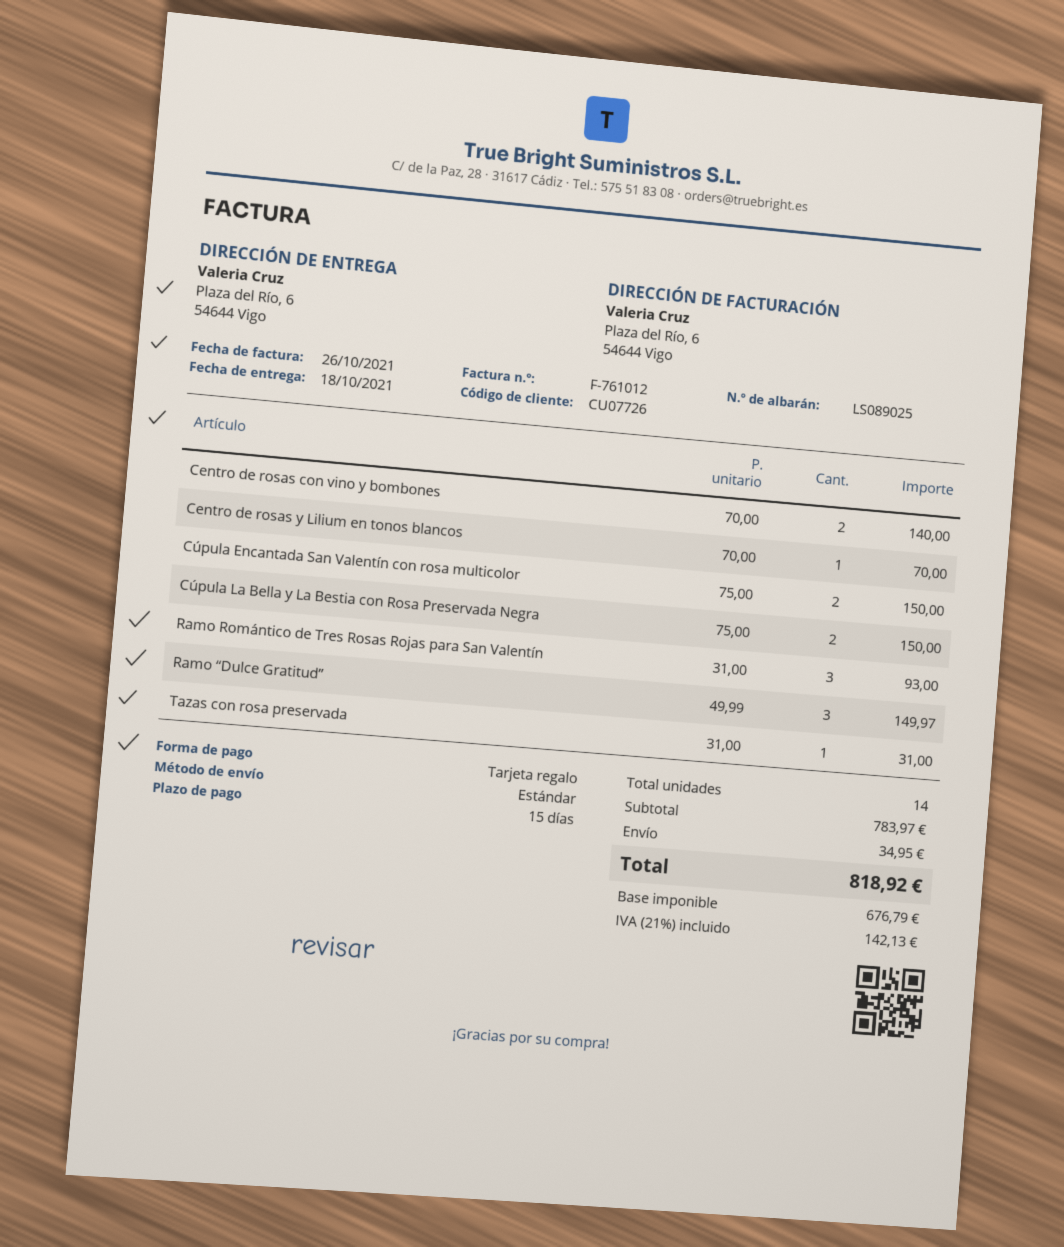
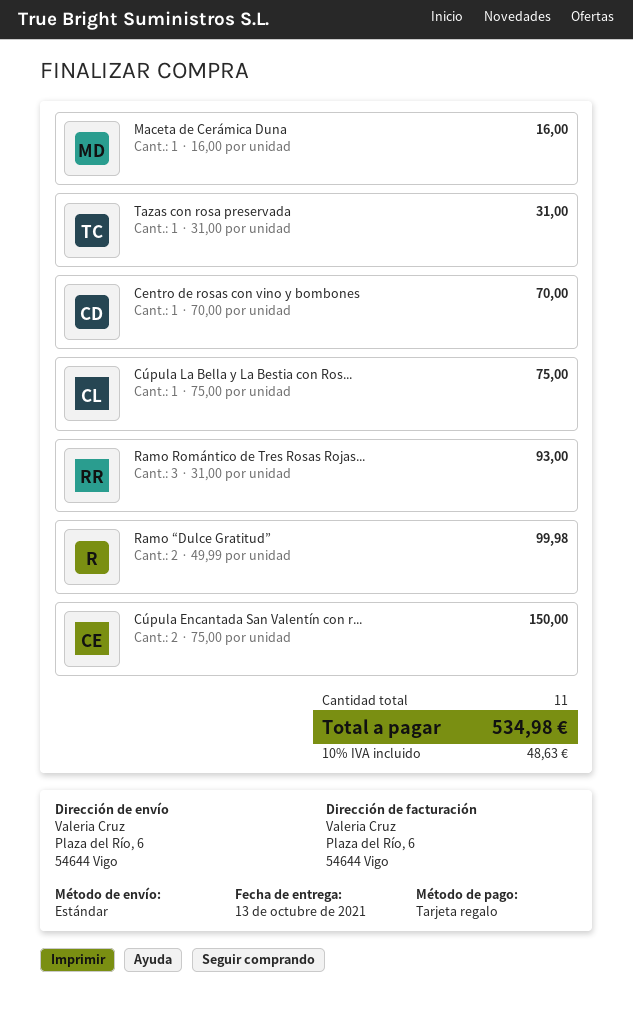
delivery date: 2021-10-18 -> 2021-10-13
Centro de rosas con vino y bombones: 2 x 70.00 = 140.00 -> 1 x 70.00 = 70.00
Centro de rosas y Lilium en tonos blancos: 1 x 70.00 = 70.00 -> none
Cúpula La Bella y La Bestia con Rosa Preservada Negra: 2 x 75.00 = 150.00 -> 1 x 75.00 = 75.00
Ramo “Dulce Gratitud”: 3 x 49.99 = 149.97 -> 2 x 49.99 = 99.98
Maceta de Cerámica Duna: none -> 1 x 16.00 = 16.00
total quantity: 14 -> 11
shipping: 34.95 -> none
tax: 21% = 142.13 -> 10% = 48.63
total: 818.92 -> 534.98

